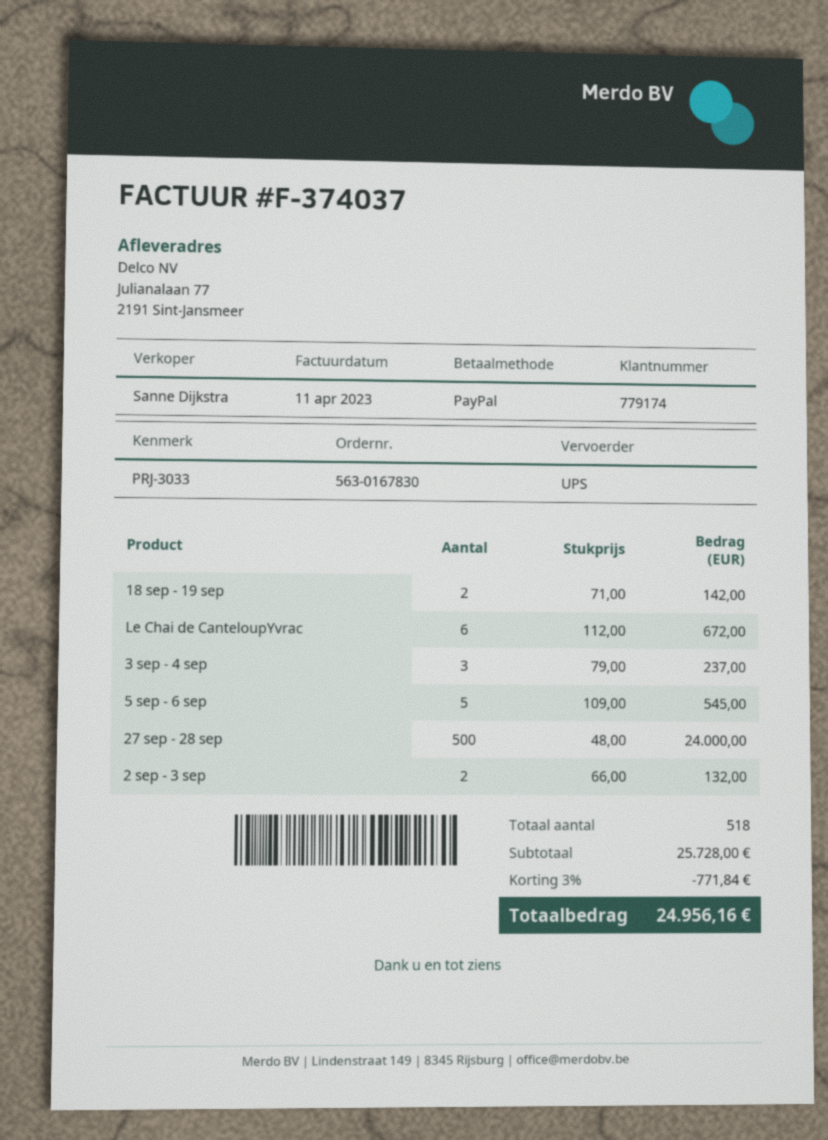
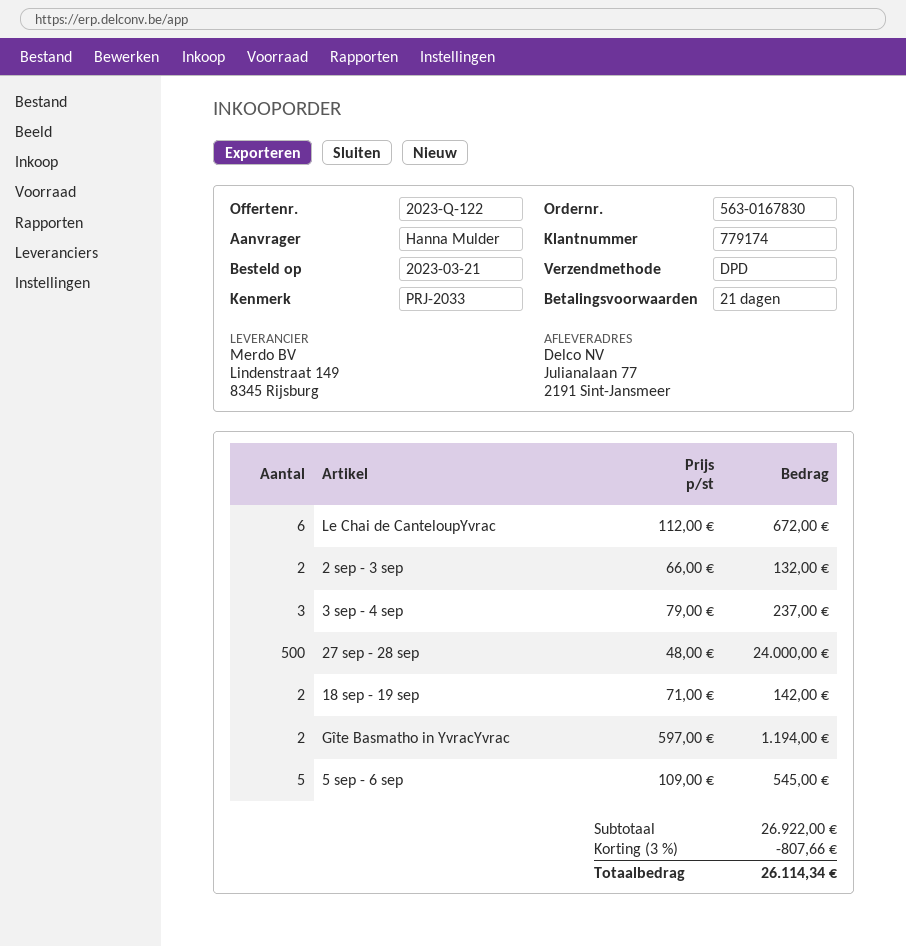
reference: PRJ-3033 -> PRJ-2033
shipping method: UPS -> DPD
Gîte Basmatho in YvracYvrac: none -> 2 x 597.00 = 1194.00
subtotal: 25728.00 -> 26922.00
discount: 3% = 771.84 -> 3% = 807.66
total: 24956.16 -> 26114.34

